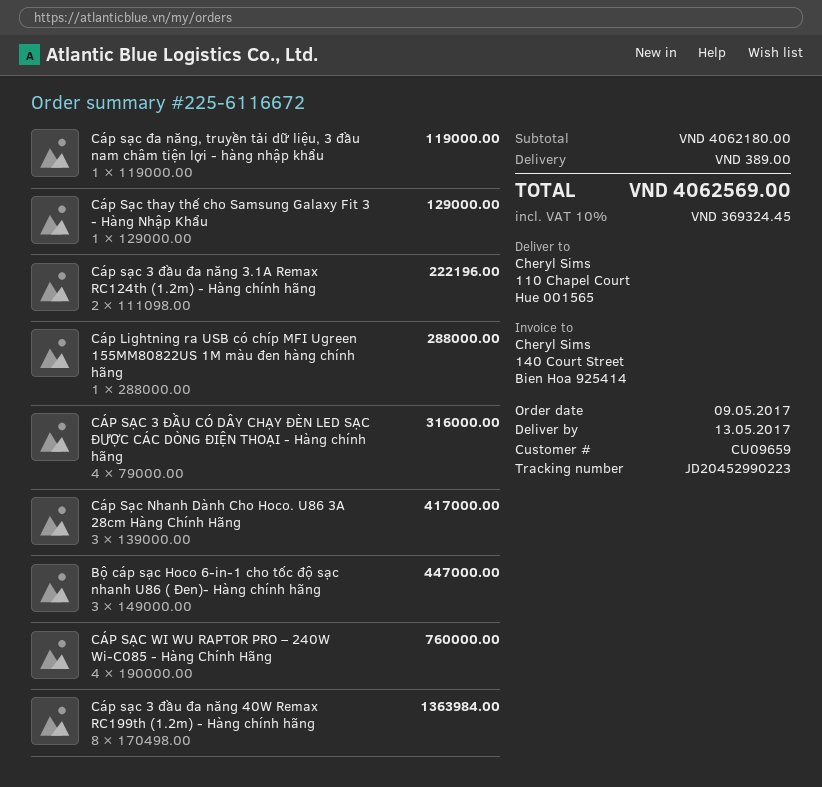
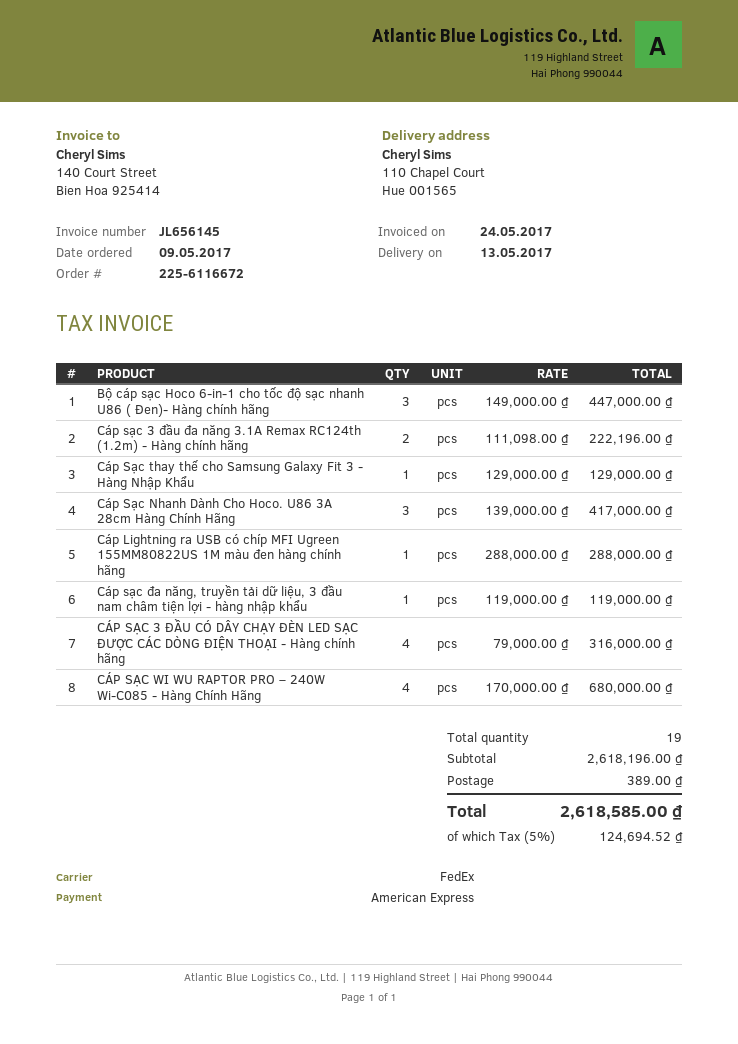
CÁP SẠC WI WU RAPTOR PRO – 240W Wi-C085 - Hàng Chính Hãng: 4 x 190000.00 = 760000.00 -> 4 x 170000.00 = 680000.00
Cáp sạc 3 đầu đa năng 40W Remax RC199th (1.2m) - Hàng chính hãng: 8 x 170498.00 = 1363984.00 -> none
subtotal: 4062180.00 -> 2618196.00
tax: 10% = 369324.45 -> 5% = 124694.52
total: 4062569.00 -> 2618585.00

